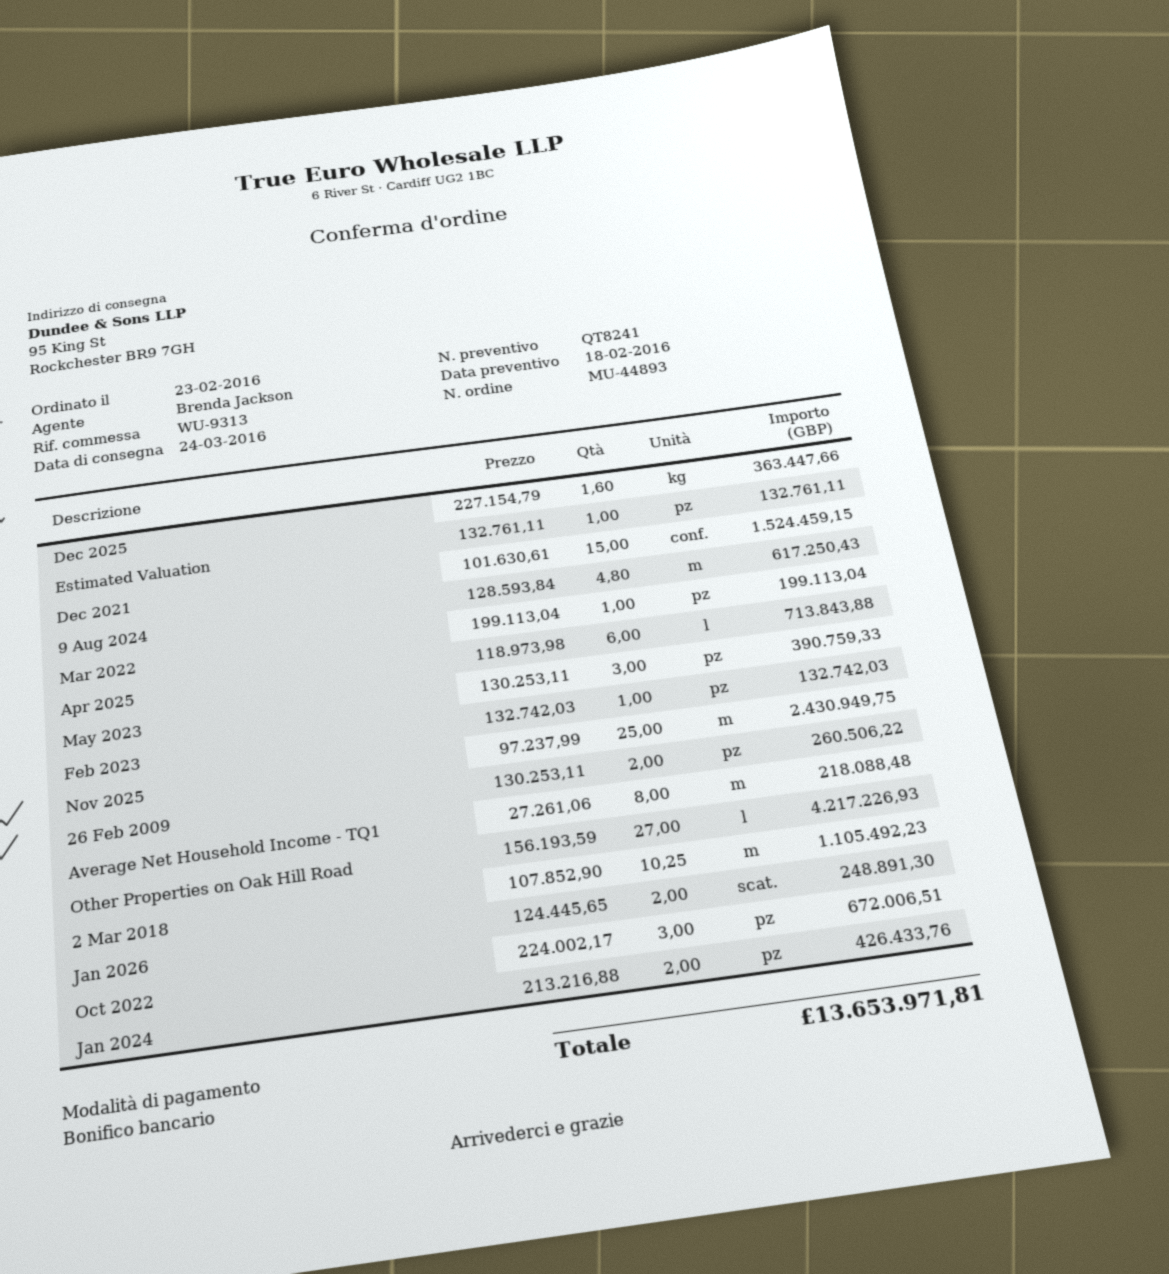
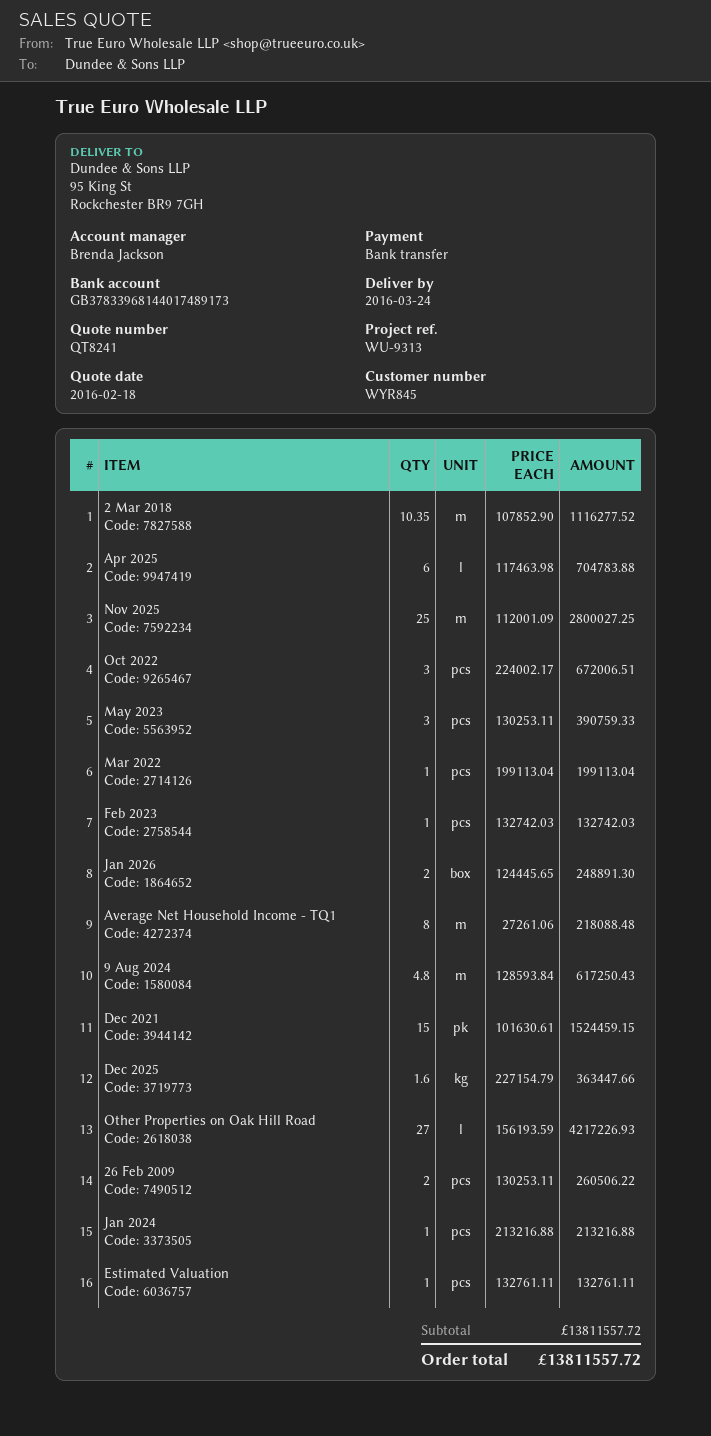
Apr 2025: 6 x 118973.98 = 713843.88 -> 6 x 117463.98 = 704783.88
Nov 2025: 25 x 97237.99 = 2430949.75 -> 25 x 112001.09 = 2800027.25
2 Mar 2018: 10.25 x 107852.90 = 1105492.23 -> 10.35 x 107852.90 = 1116277.52
Jan 2024: 2 x 213216.88 = 426433.76 -> 1 x 213216.88 = 213216.88
total: 13653971.81 -> 13811557.72

